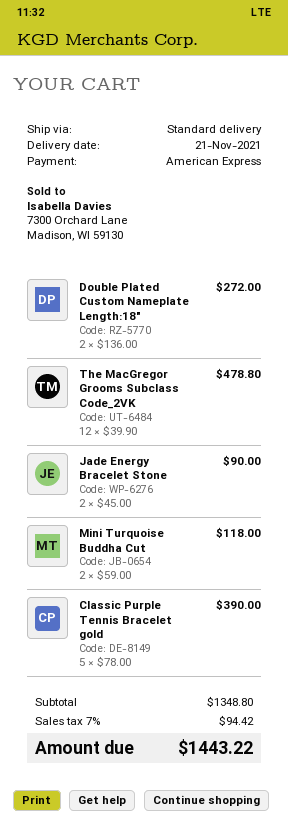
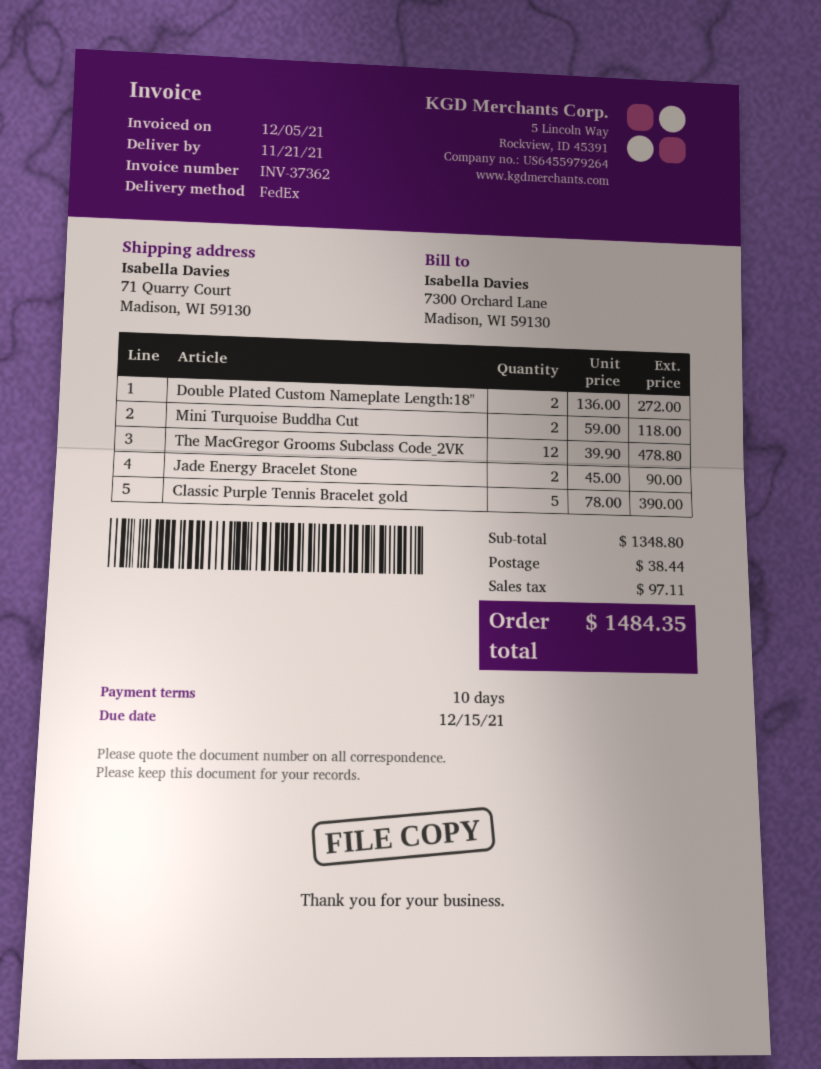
shipping method: standard -> FedEx
shipping: none -> 38.44
tax: 94.42 -> 97.11
total: 1443.22 -> 1484.35

